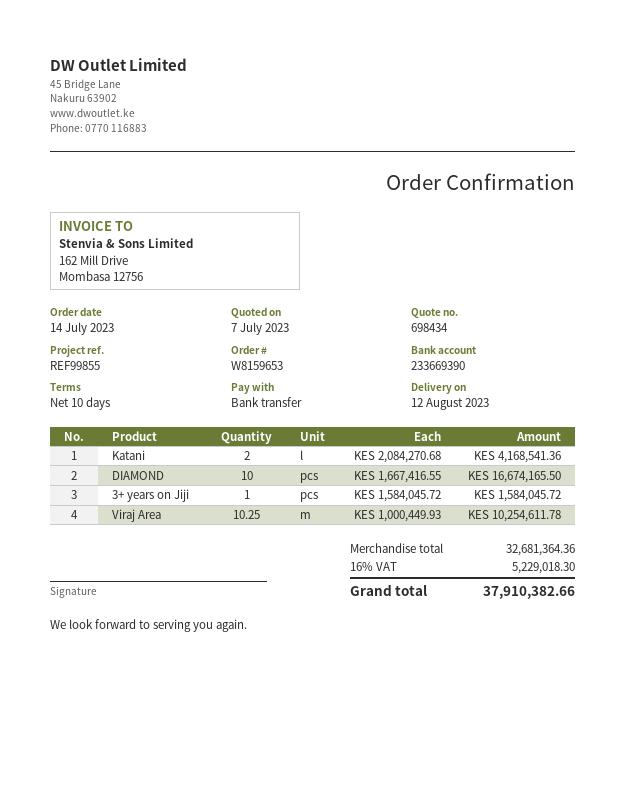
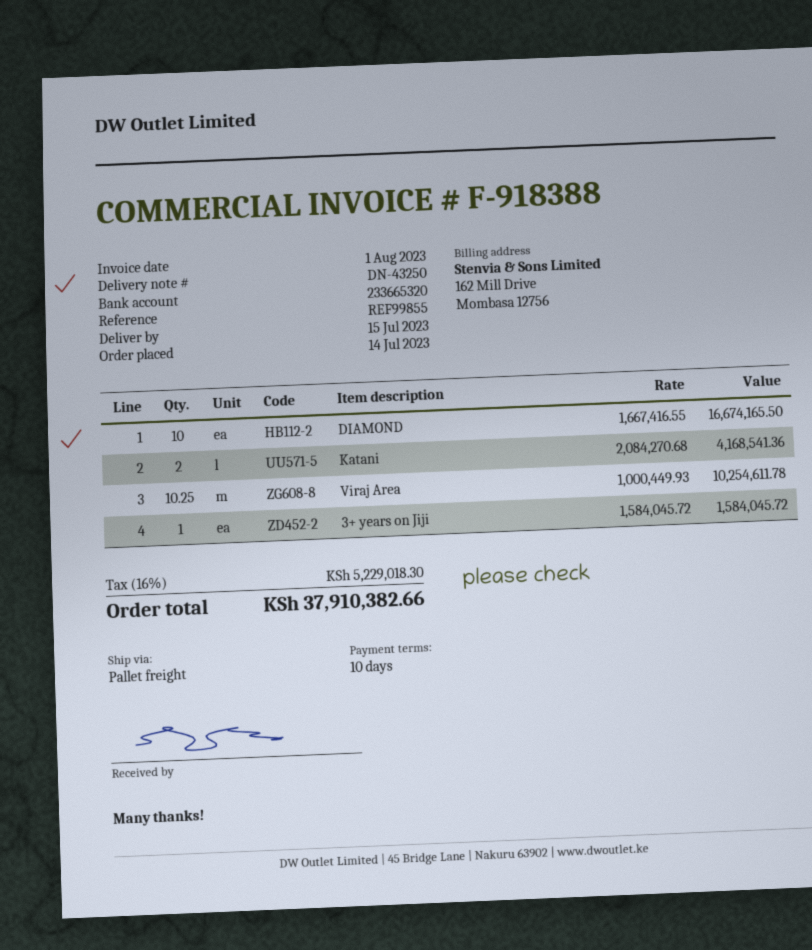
delivery date: 2023-08-12 -> 2023-07-15
bank account: 233669390 -> 233665320

